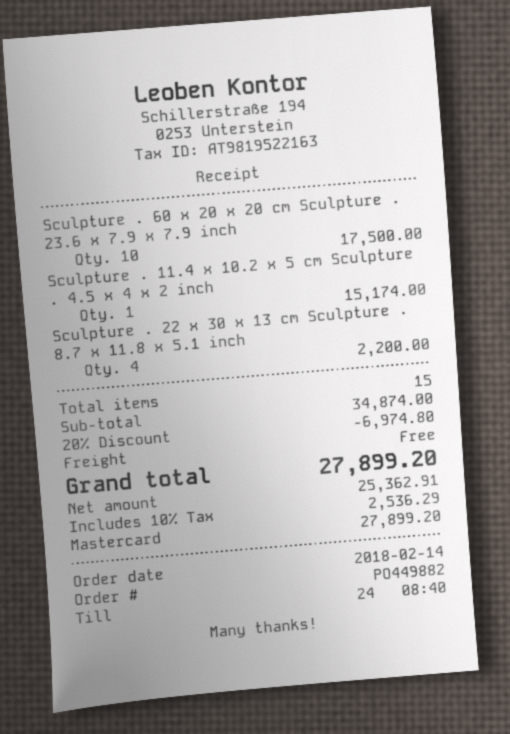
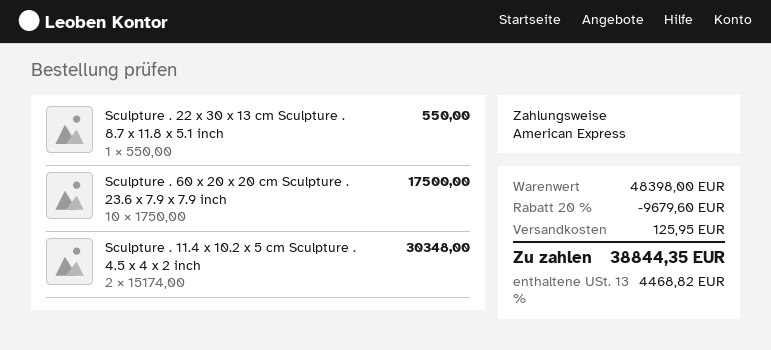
payment method: Mastercard -> American Express
Sculpture . 11.4 x 10.2 x 5 cm Sculpture . 4.5 x 4 x 2 inch: 1 for 15174.00 -> 2 for 30348.00
Sculpture . 22 x 30 x 13 cm Sculpture . 8.7 x 11.8 x 5.1 inch: 4 for 2200.00 -> 1 for 550.00
subtotal: 34874.00 -> 48398.00
discount: 20% = 6974.80 -> 20% = 9679.60
shipping: 0.00 -> 125.95
tax: 10% = 2536.29 -> 13% = 4468.82
total: 27899.20 -> 38844.35

